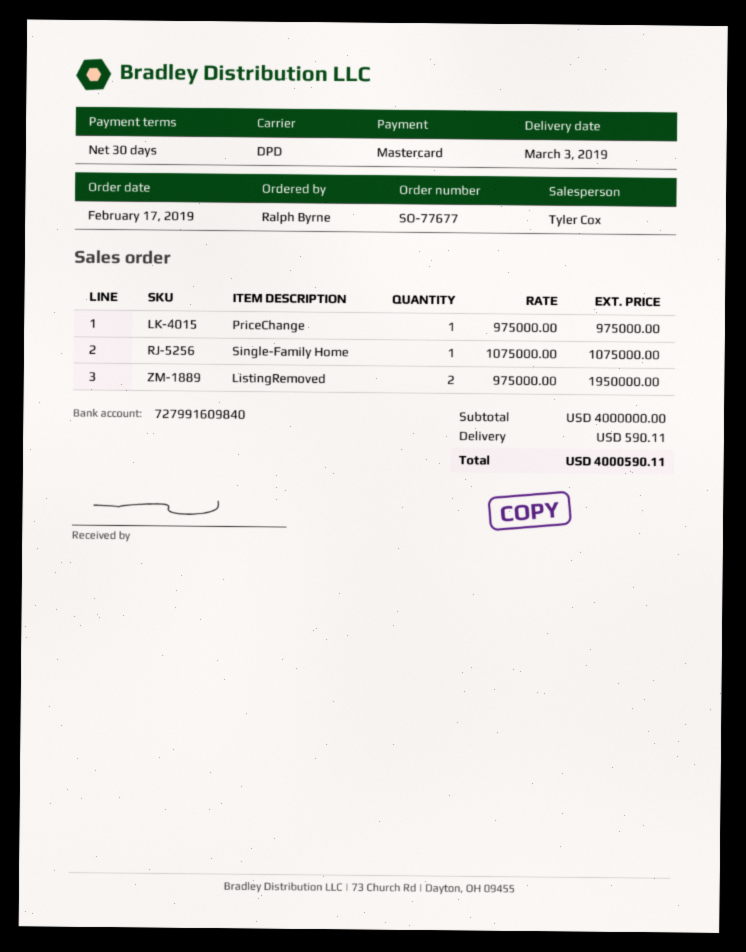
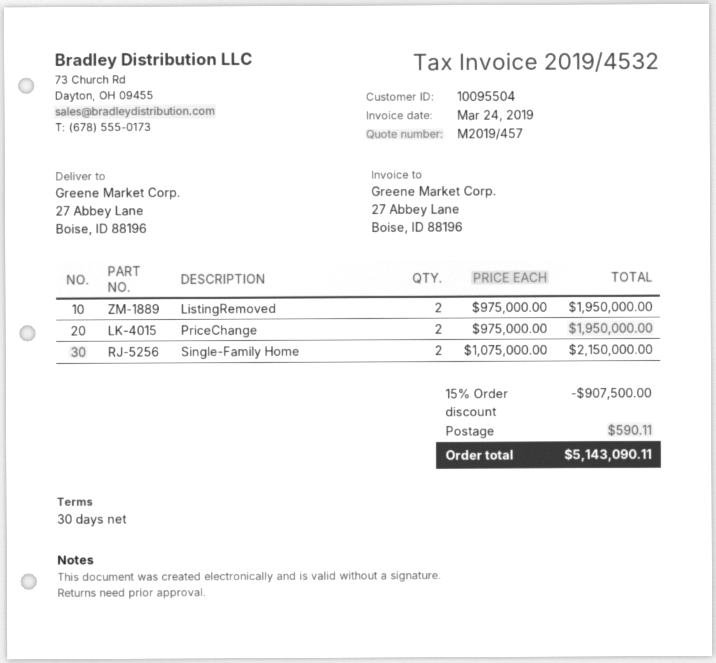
PriceChange: 1 x 975000.00 = 975000.00 -> 2 x 975000.00 = 1950000.00
Single-Family Home: 1 x 1075000.00 = 1075000.00 -> 2 x 1075000.00 = 2150000.00
discount: none -> 15% = 907500.00
total: 4000590.11 -> 5143090.11

